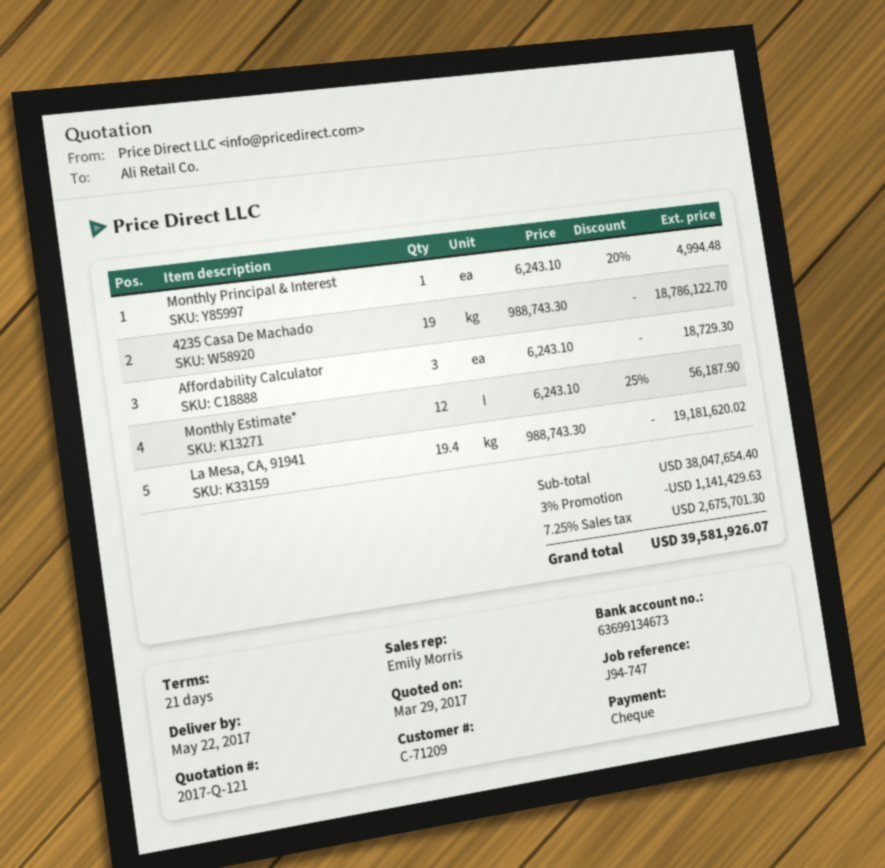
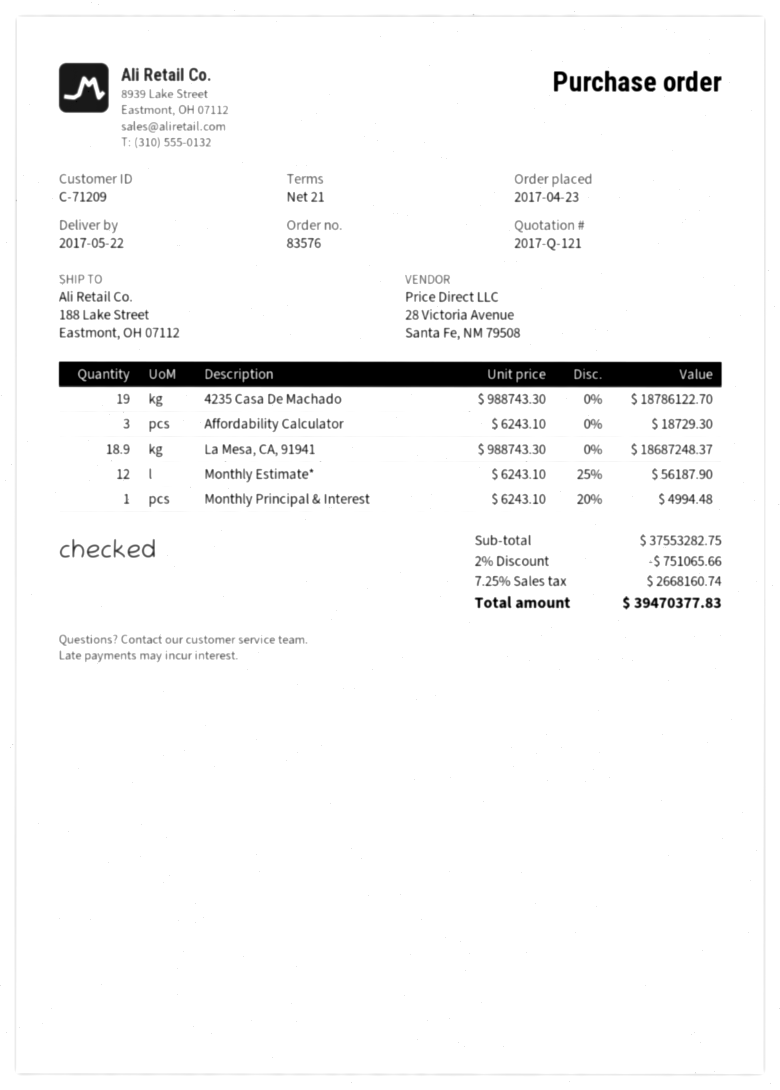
La Mesa, CA, 91941: 19.4 x 988743.30 = 19181620.02 -> 18.9 x 988743.30 = 18687248.37
subtotal: 38047654.40 -> 37553282.75
discount: 3% = 1141429.63 -> 2% = 751065.66
tax: 7.25% = 2675701.30 -> 7.25% = 2668160.74
total: 39581926.07 -> 39470377.83

